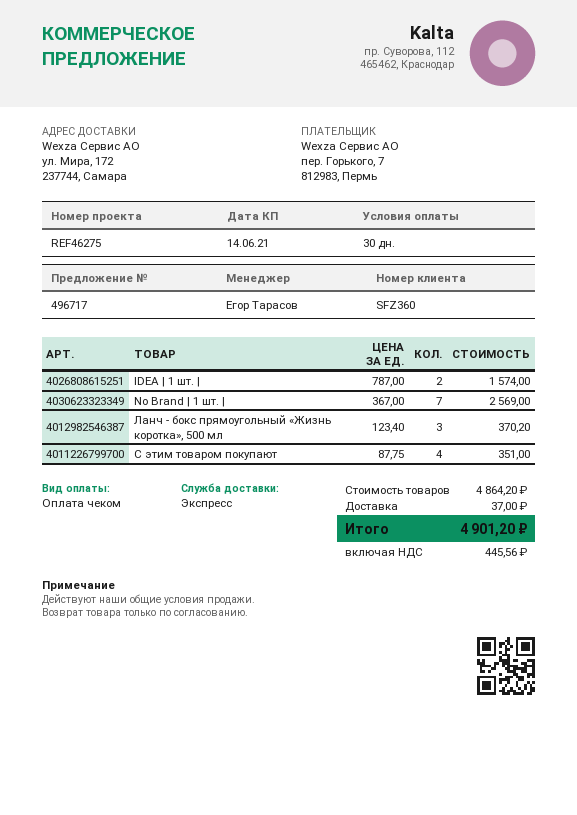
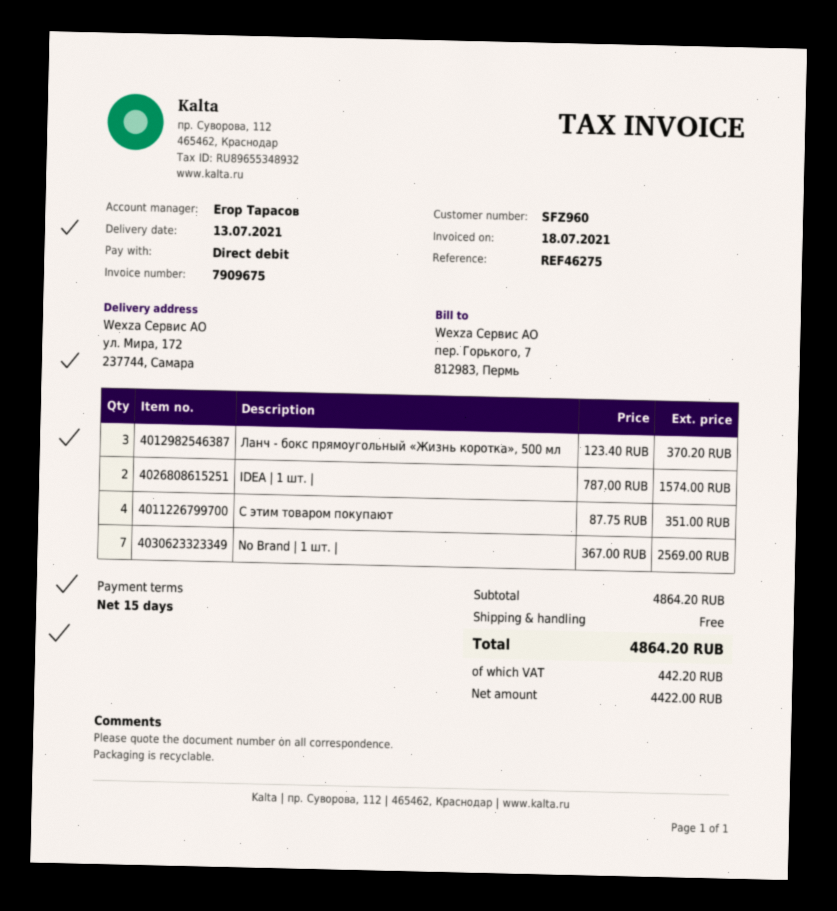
payment terms: 30 days -> 15 days
customer number: SFZ360 -> SFZ960
payment method: cheque -> direct debit
shipping: 37.00 -> 0.00
tax: 445.56 -> 442.20
total: 4901.20 -> 4864.20

